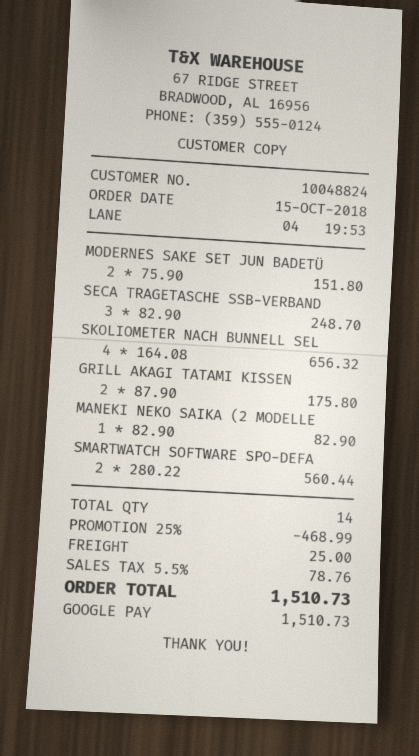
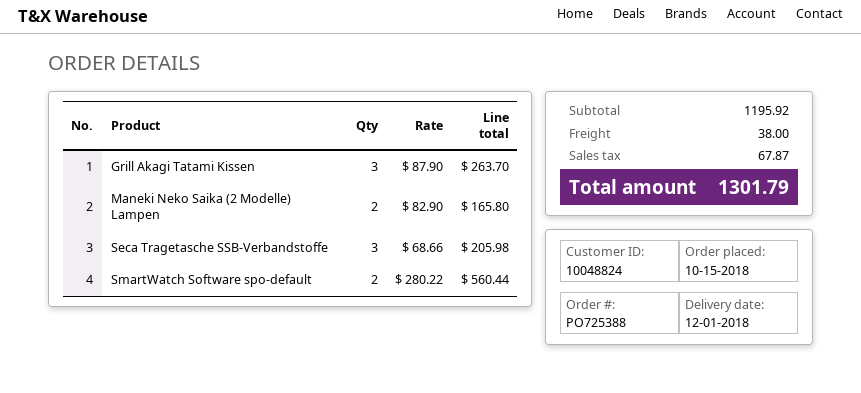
MODERNES SAKE SET JUN BADETÜ: 2 x 75.90 = 151.80 -> none
SECA TRAGETASCHE SSB-VERBAND: 3 x 82.90 = 248.70 -> 3 x 68.66 = 205.98
SKOLIOMETER NACH BUNNELL SEL: 4 x 164.08 = 656.32 -> none
GRILL AKAGI TATAMI KISSEN: 2 x 87.90 = 175.80 -> 3 x 87.90 = 263.70
MANEKI NEKO SAIKA (2 MODELLE: 1 x 82.90 = 82.90 -> 2 x 82.90 = 165.80
discount: 25% = 468.99 -> none
shipping: 25.00 -> 38.00
tax: 78.76 -> 67.87
total: 1510.73 -> 1301.79

